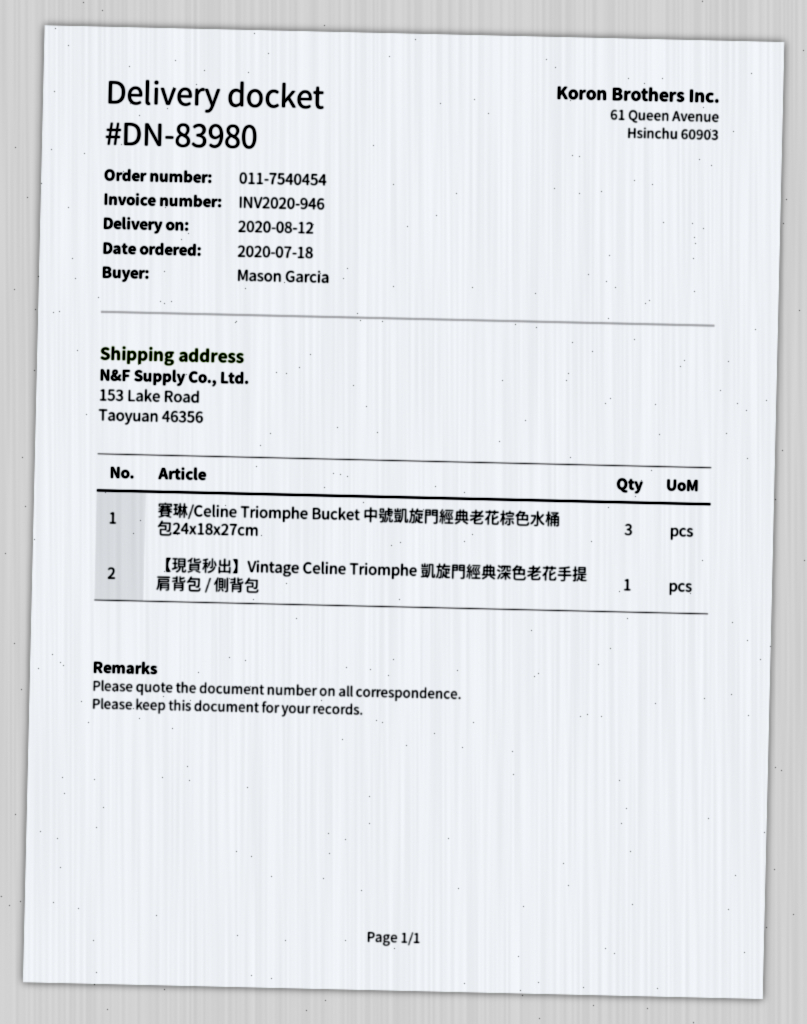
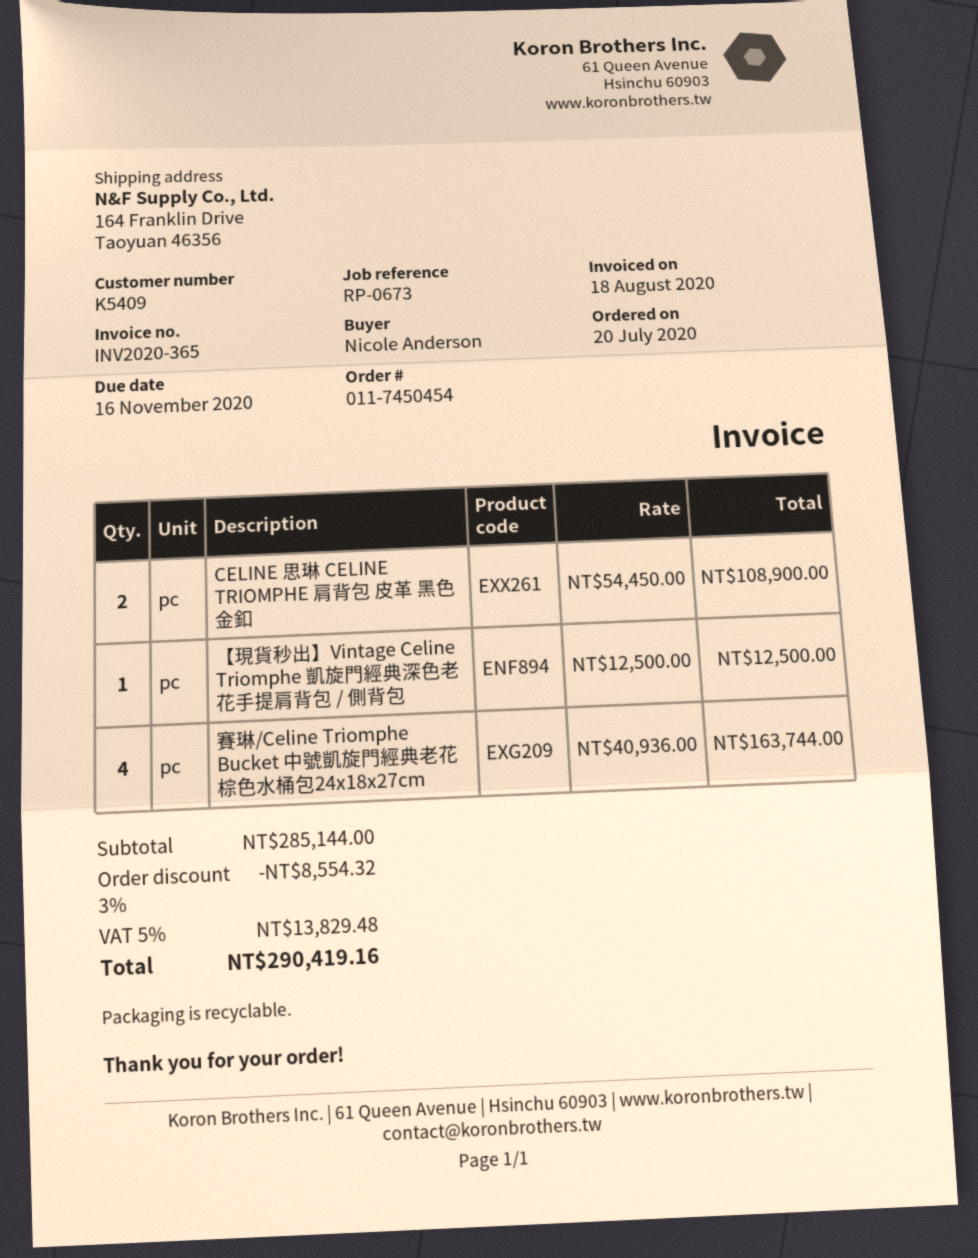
order number: 011-7540454 -> 011-7450454
order date: 2020-07-18 -> 2020-07-20
invoice number: INV2020-946 -> INV2020-365
ordered by: Mason Garcia -> Nicole Anderson
ship to: 153 Lake Road, Taoyuan 46356 -> 164 Franklin Drive, Taoyuan 46356
賽琳/Celine Triomphe Bucket 中號凱旋門經典老花棕色水桶包24x18x27cm: 3 -> 4
CELINE 思琳 CELINE TRIOMPHE 肩背包 皮革 黑色 金釦: none -> 2

